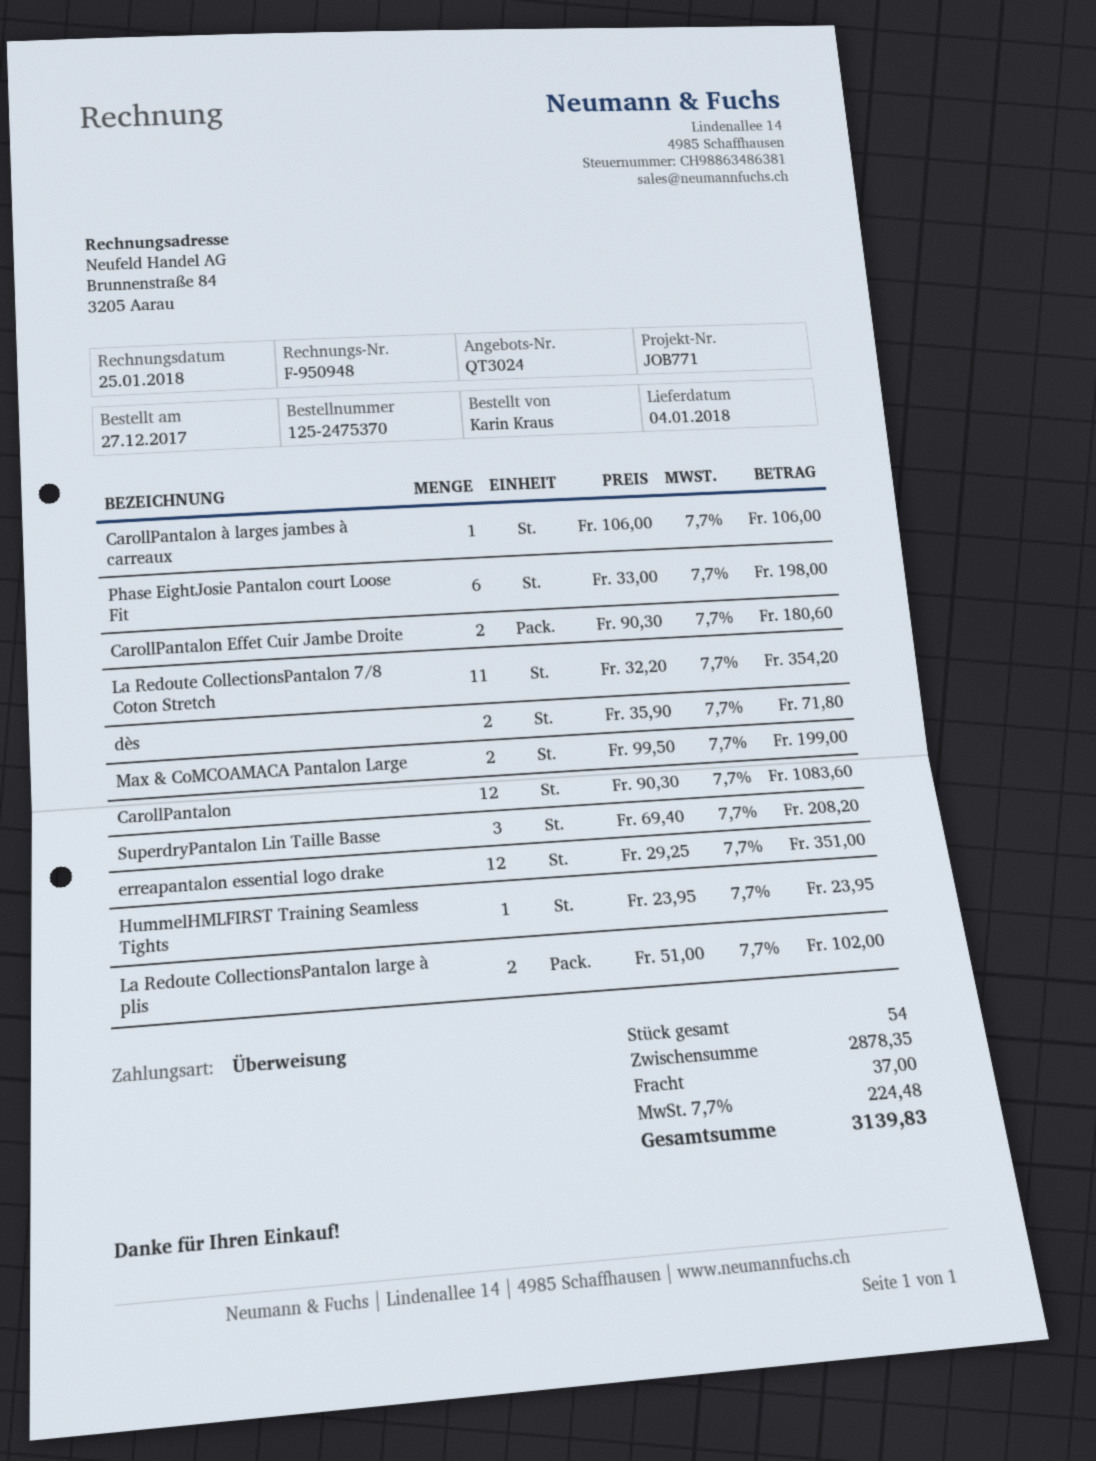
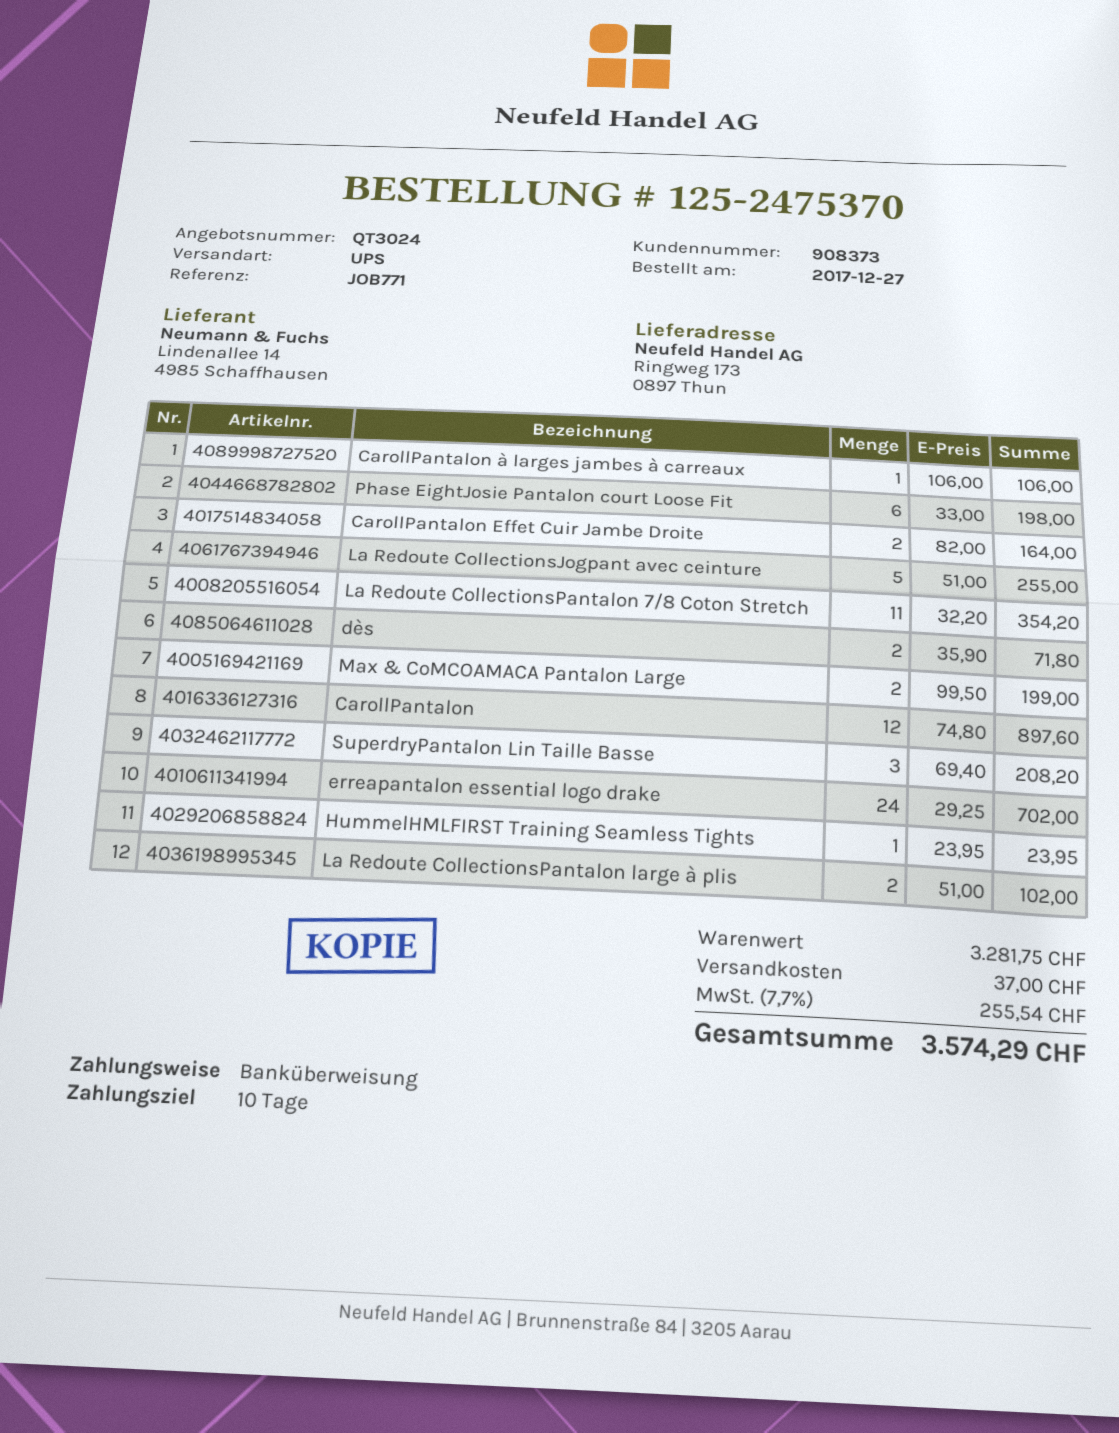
CarollPantalon Effet Cuir Jambe Droite: 2 x 90.30 = 180.60 -> 2 x 82.00 = 164.00
CarollPantalon: 12 x 90.30 = 1083.60 -> 12 x 74.80 = 897.60
erreapantalon essential logo drake: 12 x 29.25 = 351.00 -> 24 x 29.25 = 702.00
La Redoute CollectionsJogpant avec ceinture: none -> 5 x 51.00 = 255.00
subtotal: 2878.35 -> 3281.75
tax: 7.7% = 224.48 -> 7.7% = 255.54
total: 3139.83 -> 3574.29

